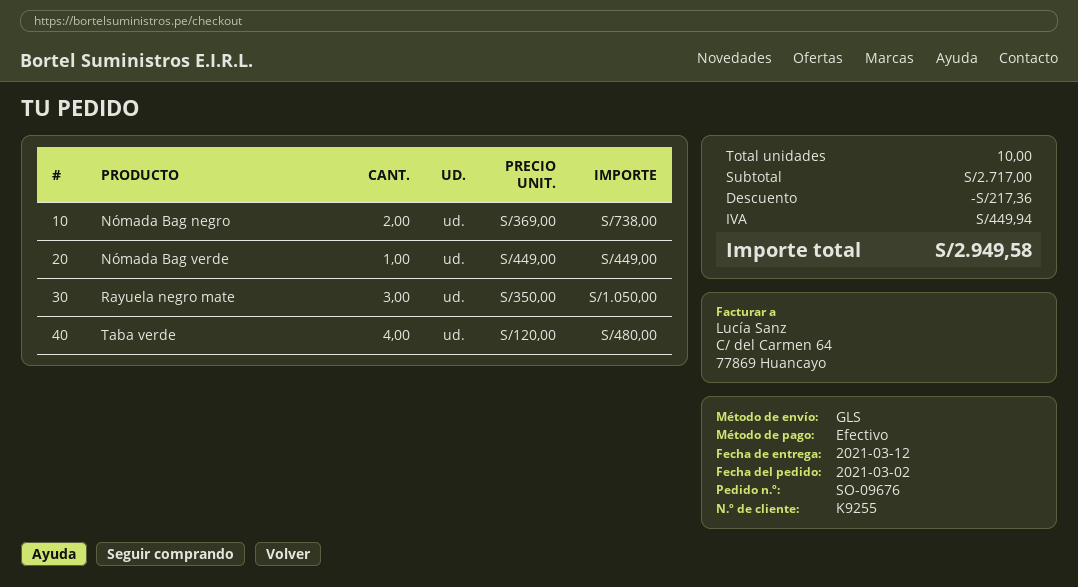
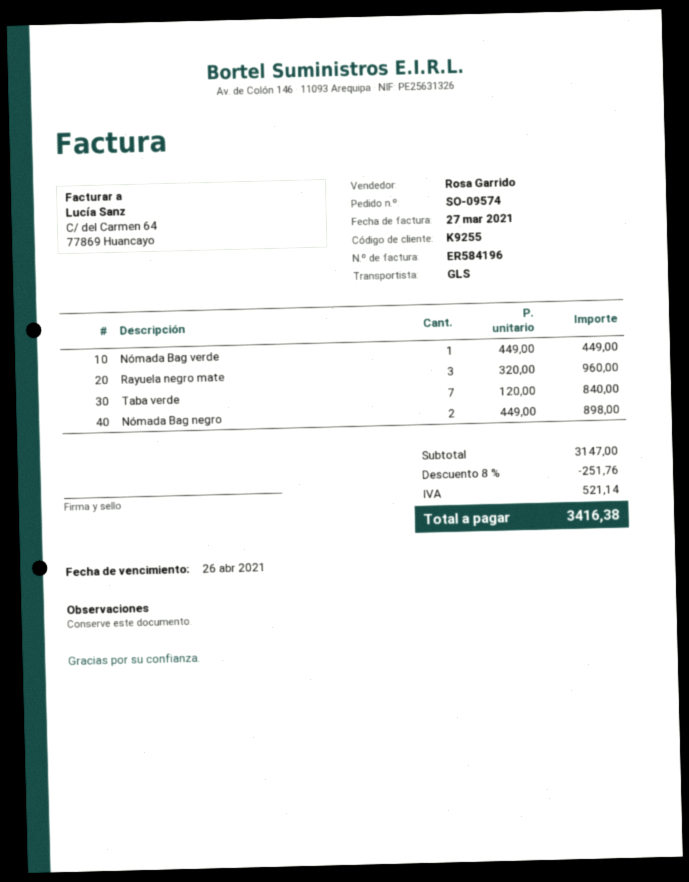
order number: SO-09676 -> SO-09574
Nómada Bag negro: 2 x 369.00 = 738.00 -> 2 x 449.00 = 898.00
Rayuela negro mate: 3 x 350.00 = 1050.00 -> 3 x 320.00 = 960.00
Taba verde: 4 x 120.00 = 480.00 -> 7 x 120.00 = 840.00
subtotal: 2717.00 -> 3147.00
discount: 217.36 -> 251.76
tax: 449.94 -> 521.14
total: 2949.58 -> 3416.38

